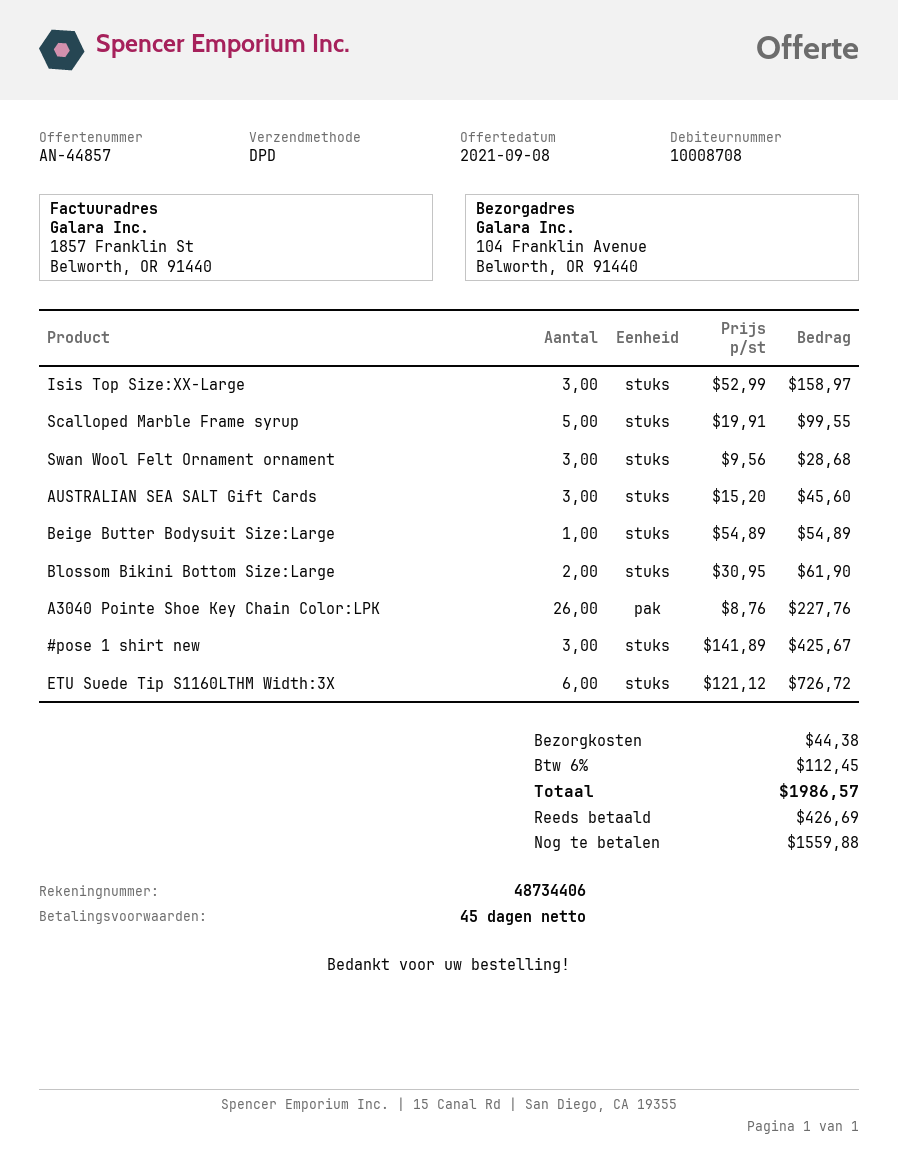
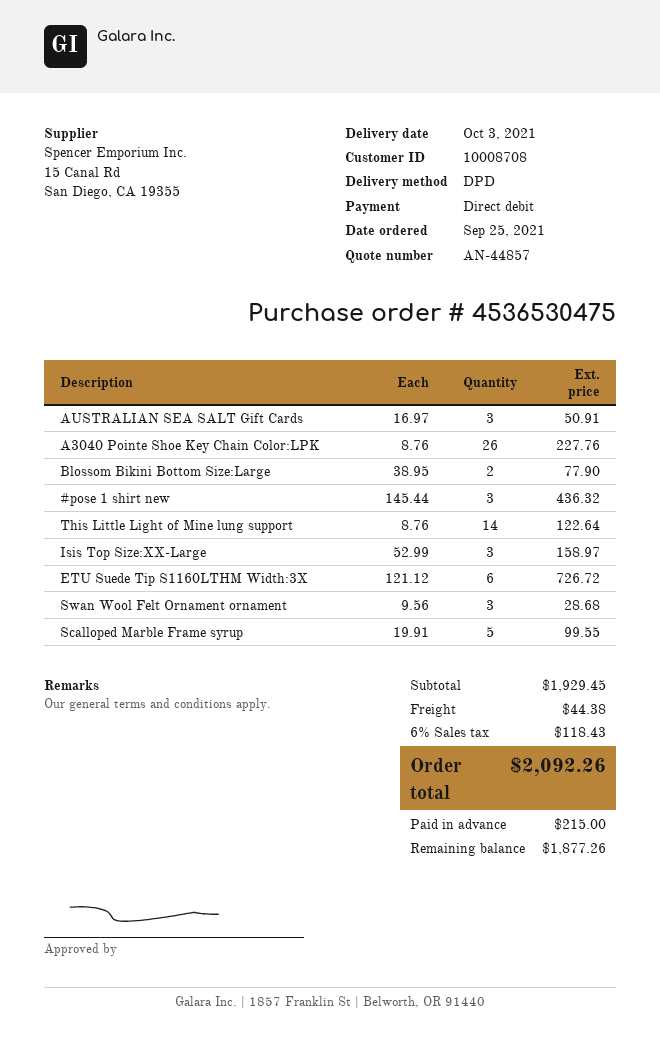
AUSTRALIAN SEA SALT Gift Cards: 3 x 15.20 = 45.60 -> 3 x 16.97 = 50.91
Beige Butter Bodysuit Size:Large: 1 x 54.89 = 54.89 -> none
Blossom Bikini Bottom Size:Large: 2 x 30.95 = 61.90 -> 2 x 38.95 = 77.90
#pose 1 shirt new: 3 x 141.89 = 425.67 -> 3 x 145.44 = 436.32
This Little Light of Mine lung support: none -> 14 x 8.76 = 122.64
tax: 6% = 112.45 -> 6% = 118.43
total: 1986.57 -> 2092.26
deposit: 426.69 -> 215.00
balance: 1559.88 -> 1877.26

